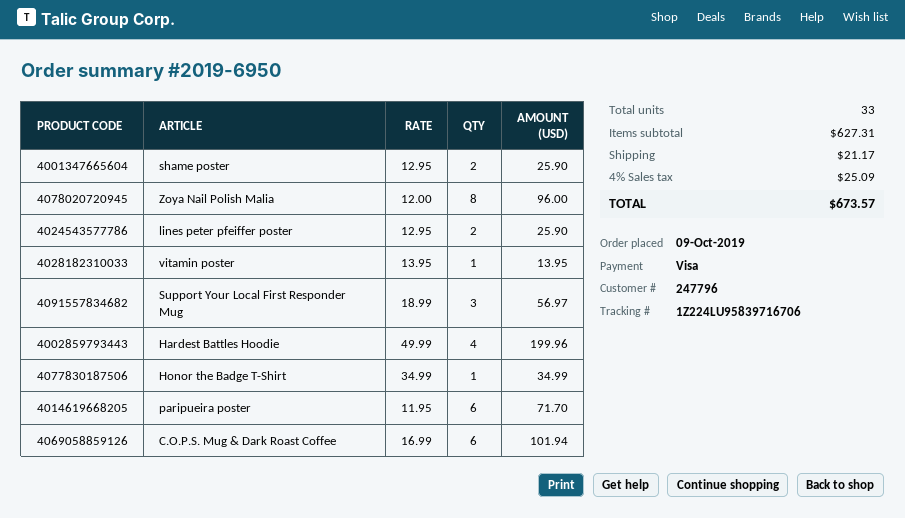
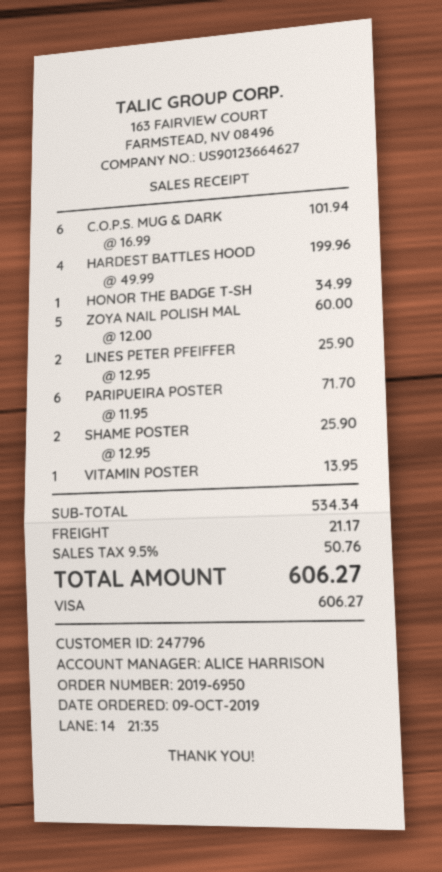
Zoya Nail Polish Malia: 8 x 12.00 = 96.00 -> 5 x 12.00 = 60.00
Support Your Local First Responder Mug: 3 x 18.99 = 56.97 -> none
subtotal: 627.31 -> 534.34
tax: 4% = 25.09 -> 9.5% = 50.76
total: 673.57 -> 606.27

